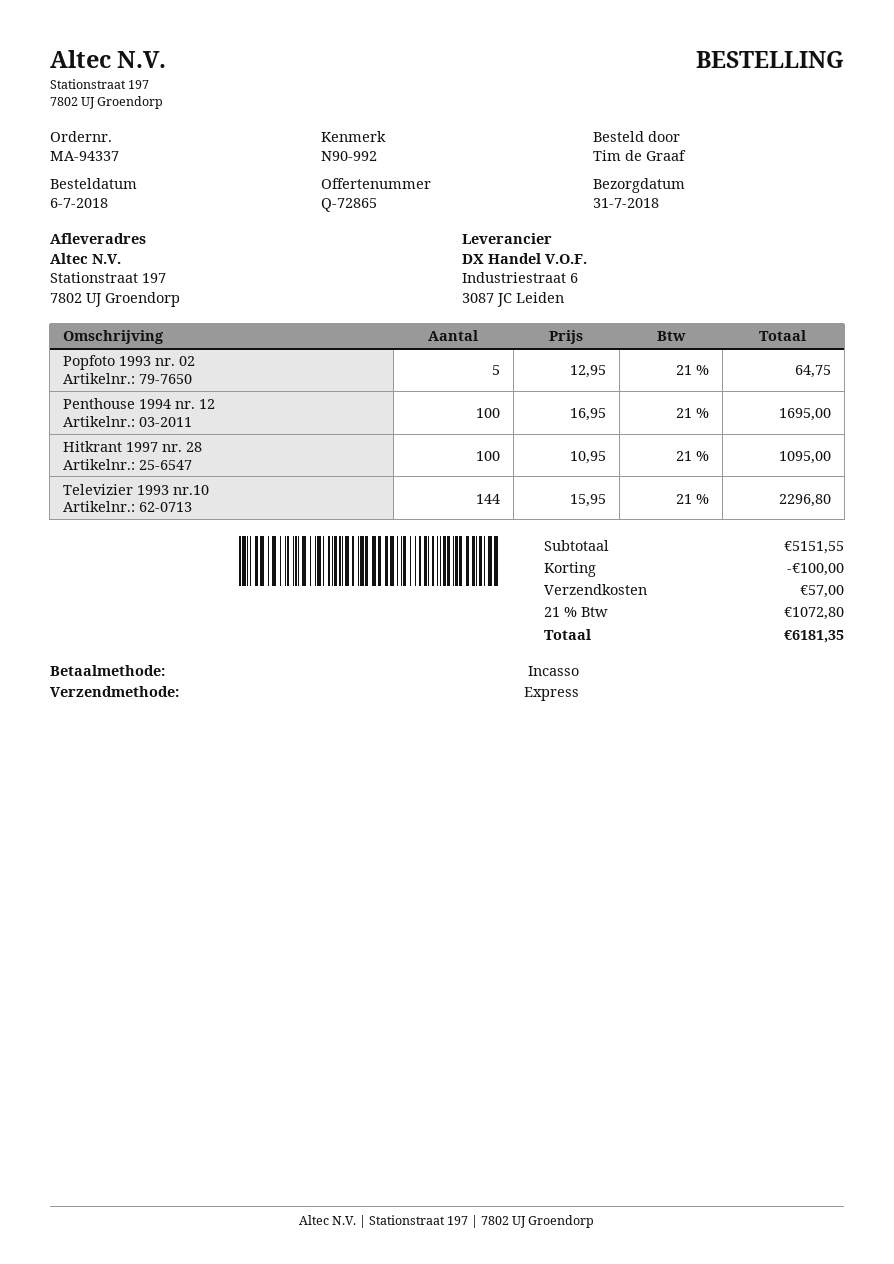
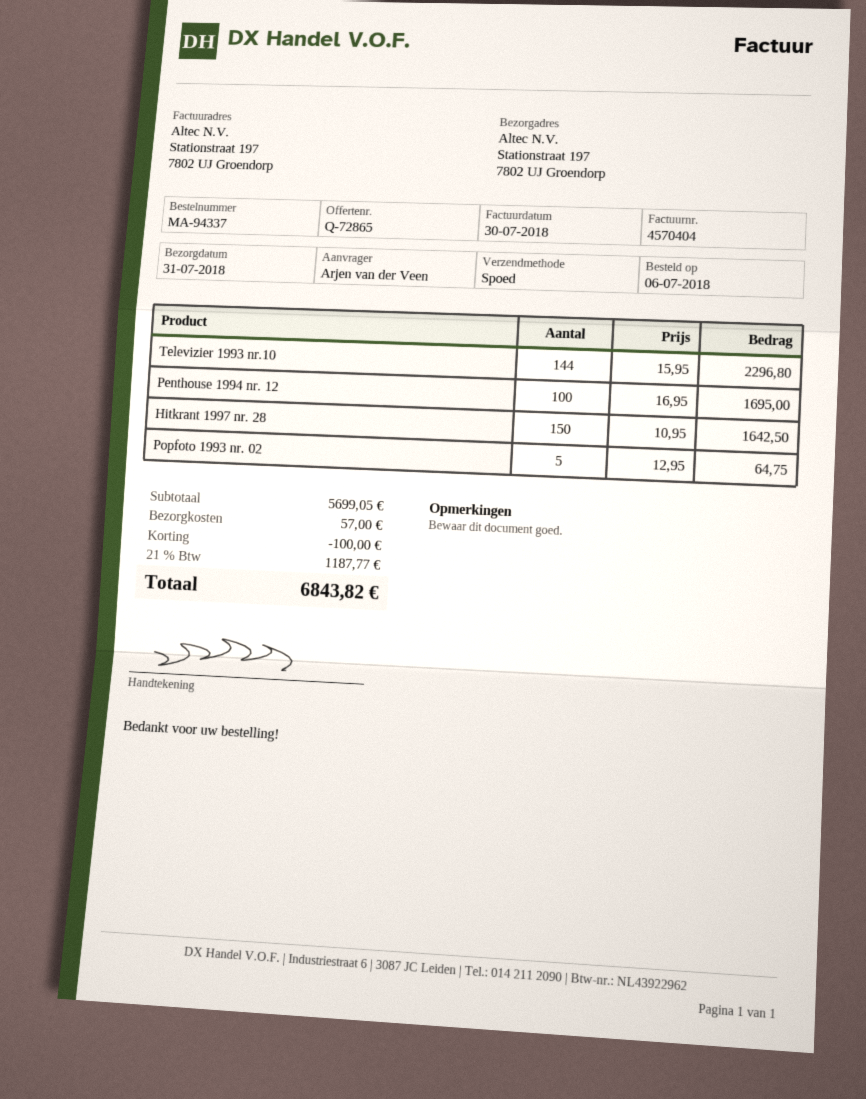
ordered by: Tim de Graaf -> Arjen van der Veen
Hitkrant 1997 nr. 28: 100 x 10.95 = 1095.00 -> 150 x 10.95 = 1642.50
subtotal: 5151.55 -> 5699.05
tax: 21% = 1072.80 -> 21% = 1187.77
total: 6181.35 -> 6843.82

